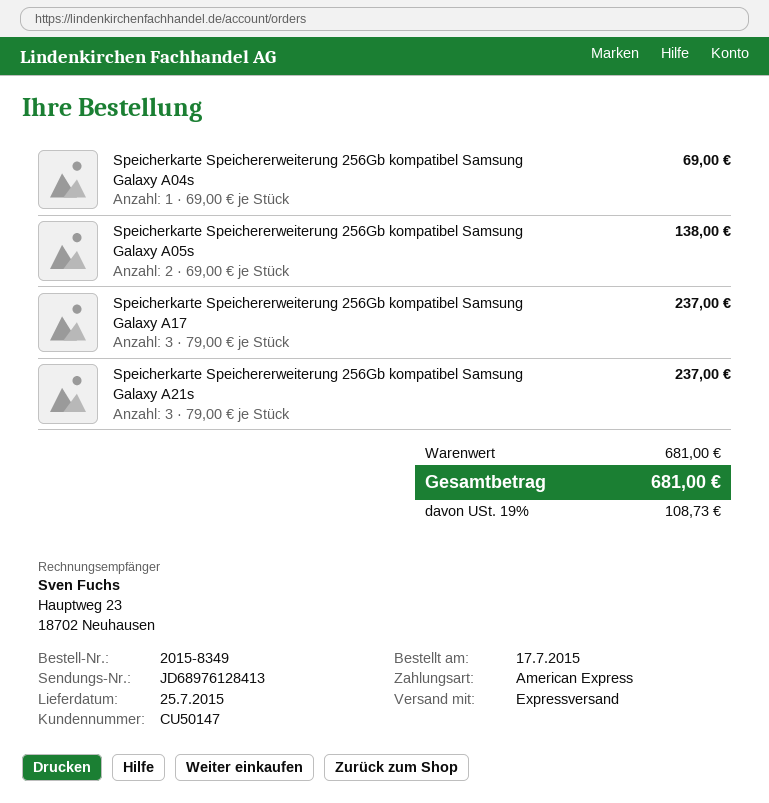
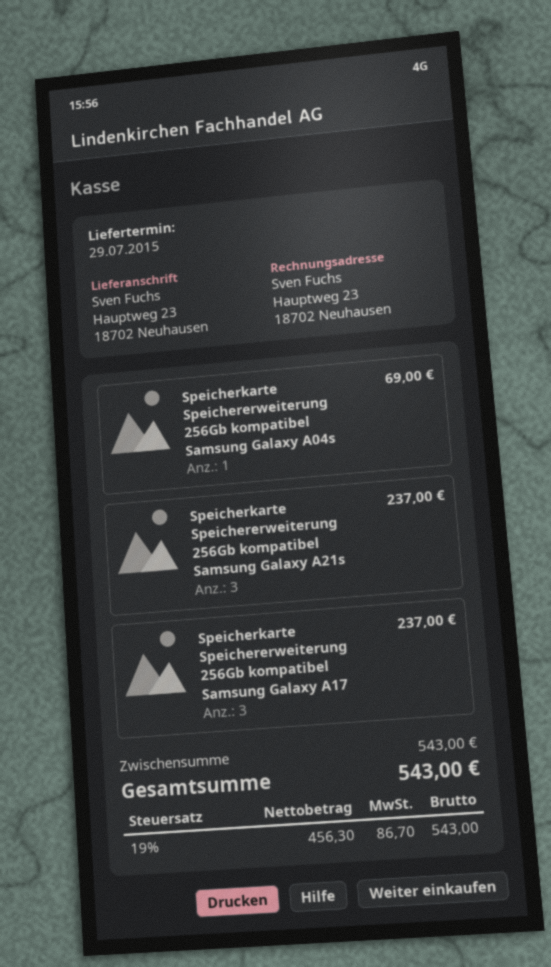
delivery date: 2015-07-25 -> 2015-07-29
Speicherkarte Speichererweiterung 256Gb kompatibel Samsung Galaxy A05s: 2 for 138.00 -> none
subtotal: 681.00 -> 543.00
tax: 19% = 108.73 -> 19% = 86.70
total: 681.00 -> 543.00

